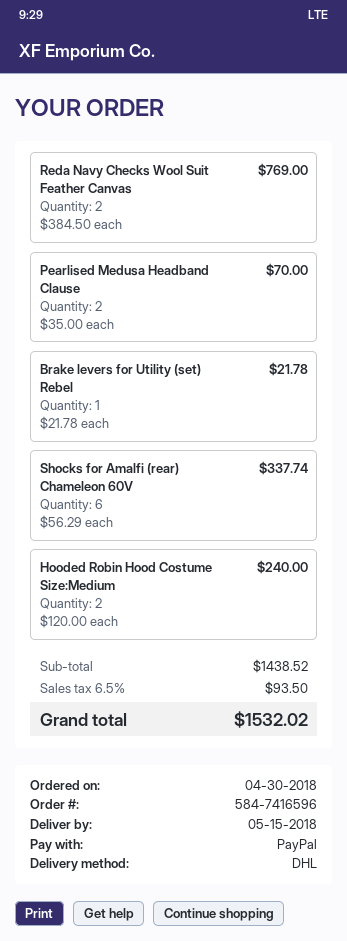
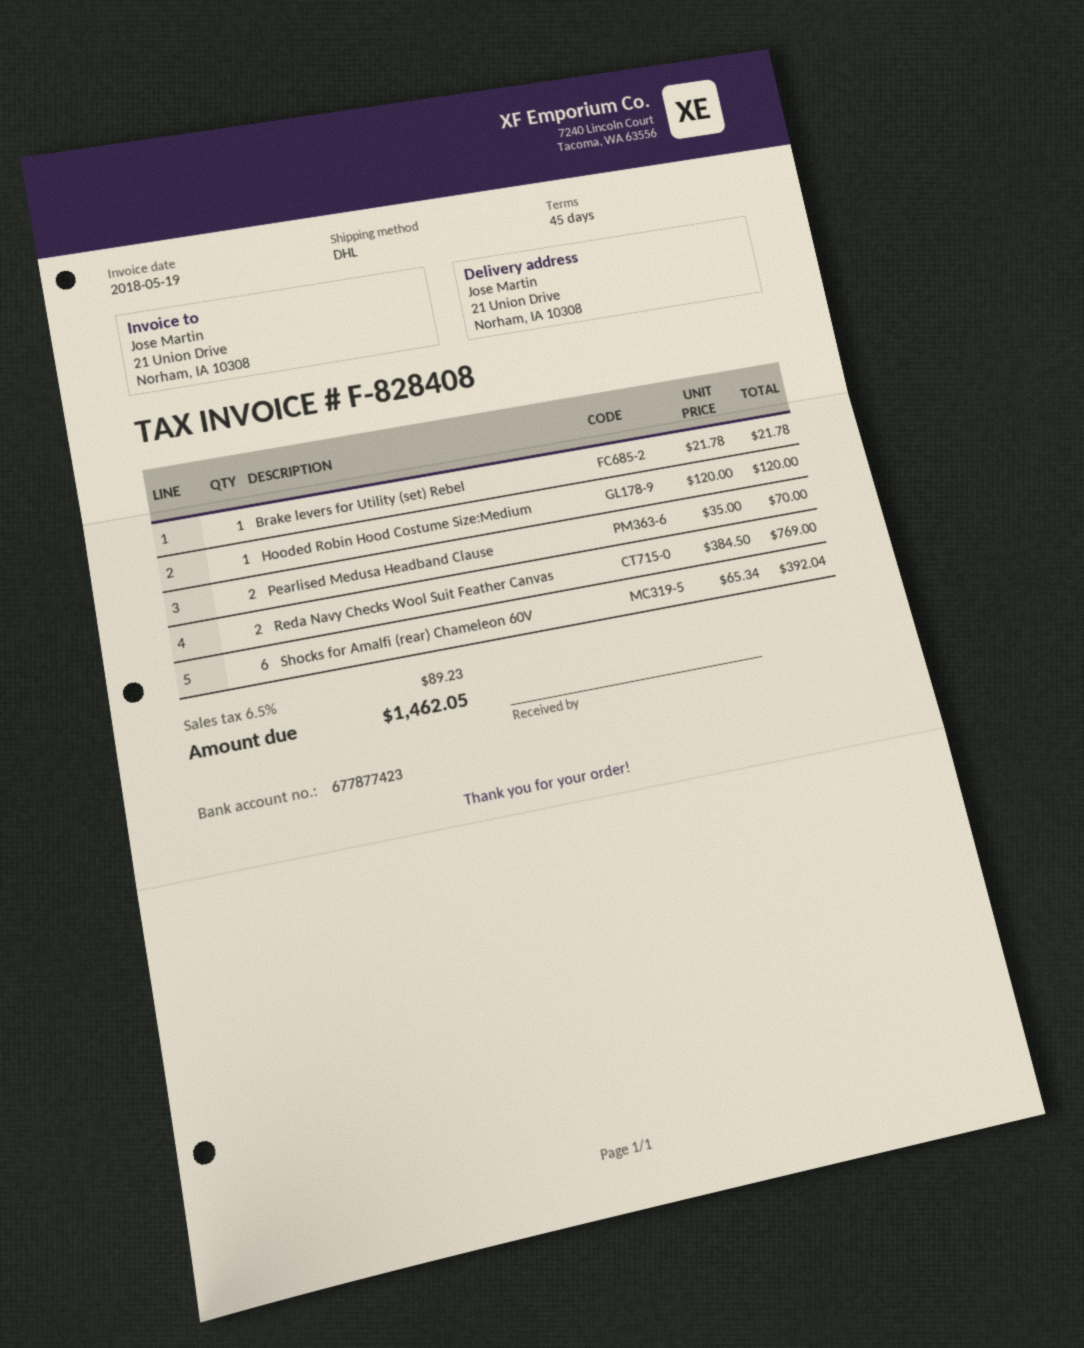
Shocks for Amalfi (rear) Chameleon 60V: 6 x 56.29 = 337.74 -> 6 x 65.34 = 392.04
Hooded Robin Hood Costume Size:Medium: 2 x 120.00 = 240.00 -> 1 x 120.00 = 120.00
tax: 6.5% = 93.50 -> 6.5% = 89.23
total: 1532.02 -> 1462.05

